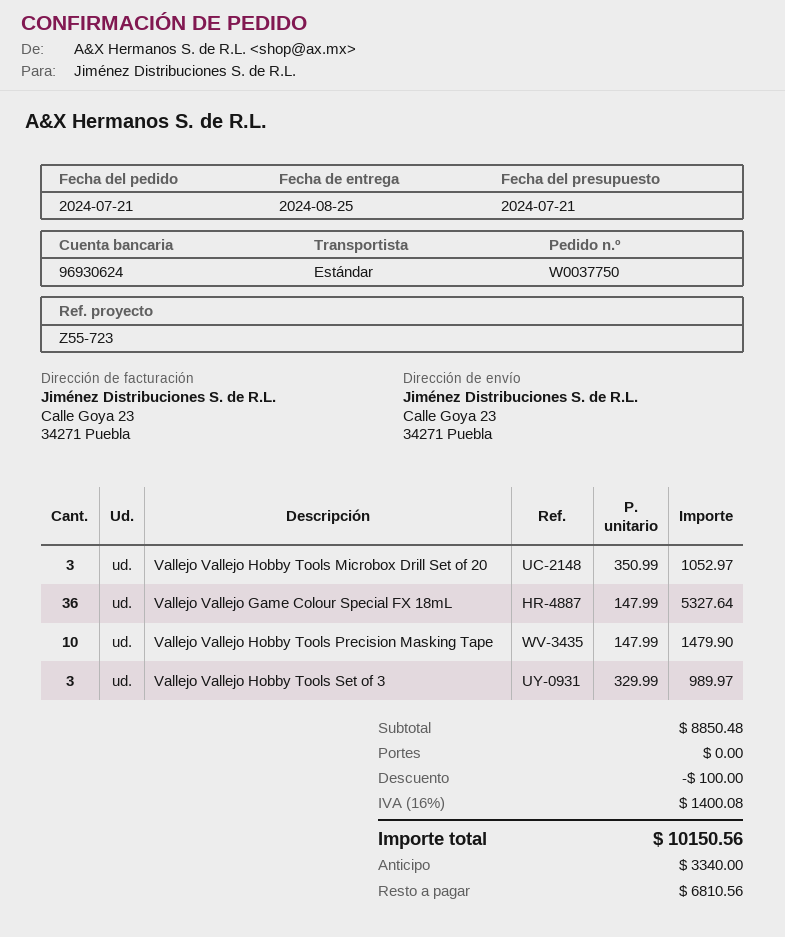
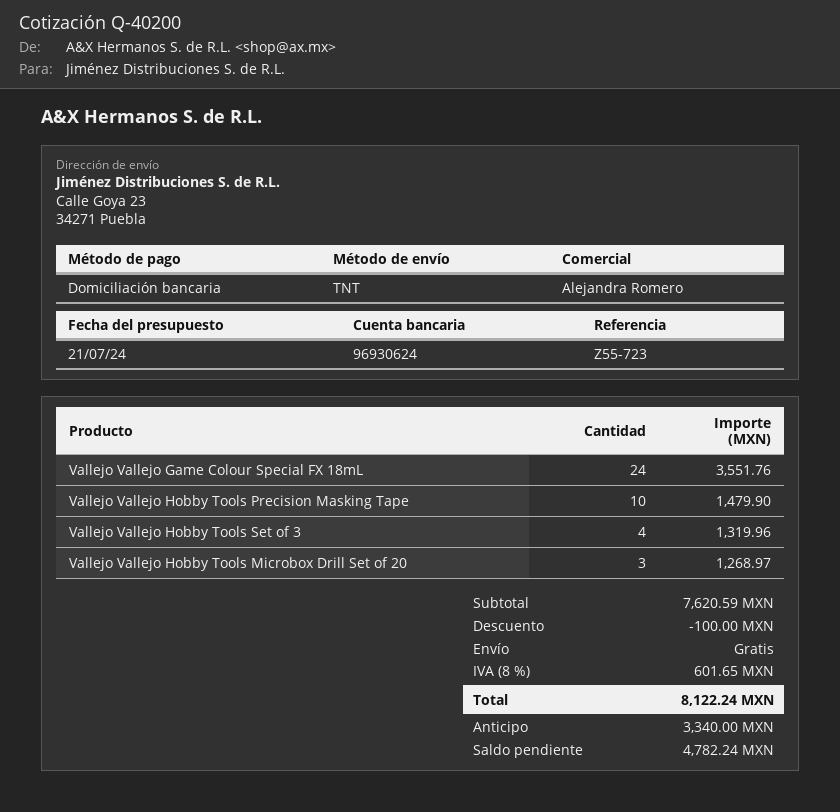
shipping method: standard -> TNT
Vallejo Vallejo Hobby Tools Microbox Drill Set of 20: 3 for 1052.97 -> 3 for 1268.97
Vallejo Vallejo Game Colour Special FX 18mL: 36 for 5327.64 -> 24 for 3551.76
Vallejo Vallejo Hobby Tools Set of 3: 3 for 989.97 -> 4 for 1319.96
subtotal: 8850.48 -> 7620.59
tax: 16% = 1400.08 -> 8% = 601.65
total: 10150.56 -> 8122.24
balance: 6810.56 -> 4782.24

